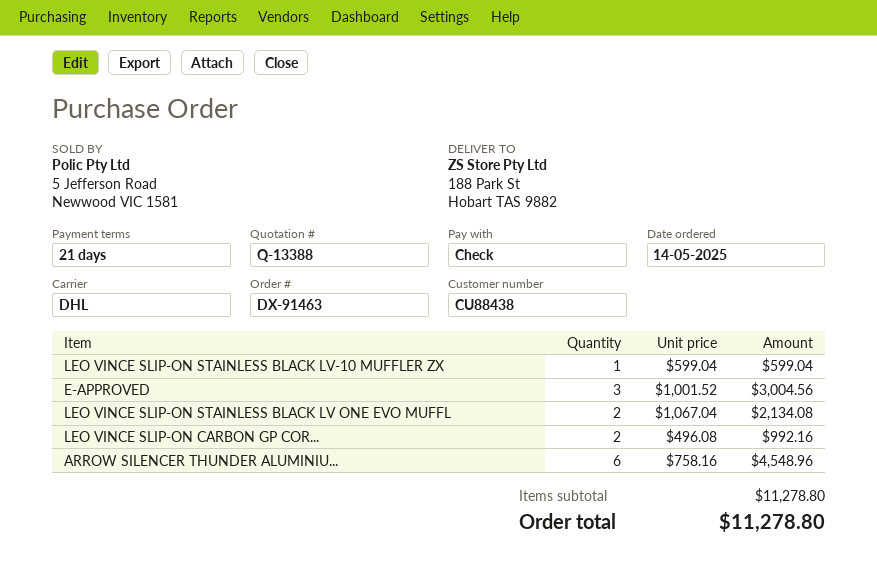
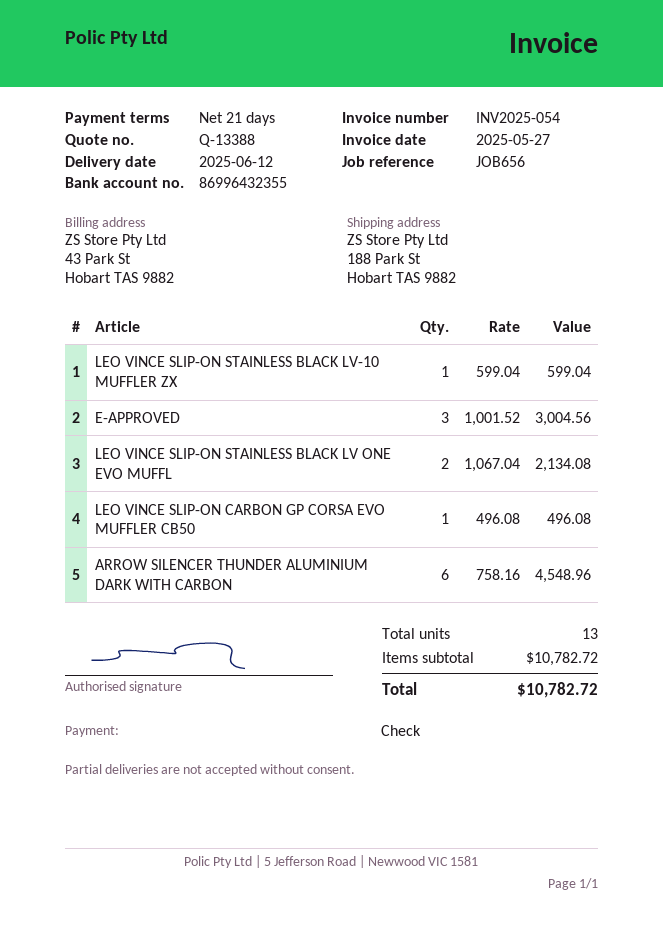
LEO VINCE SLIP-ON CARBON GP COR...: 2 x 496.08 = 992.16 -> 1 x 496.08 = 496.08
subtotal: 11278.80 -> 10782.72
total: 11278.80 -> 10782.72

